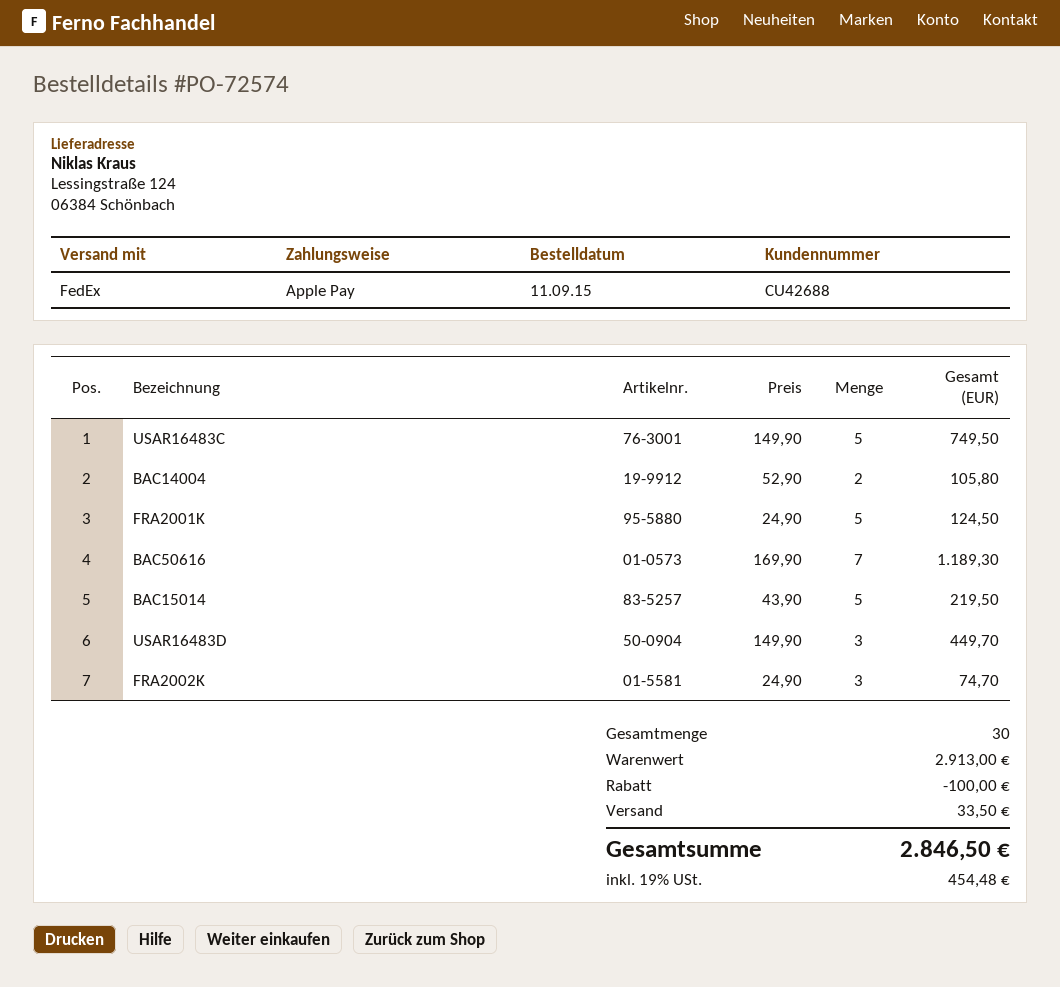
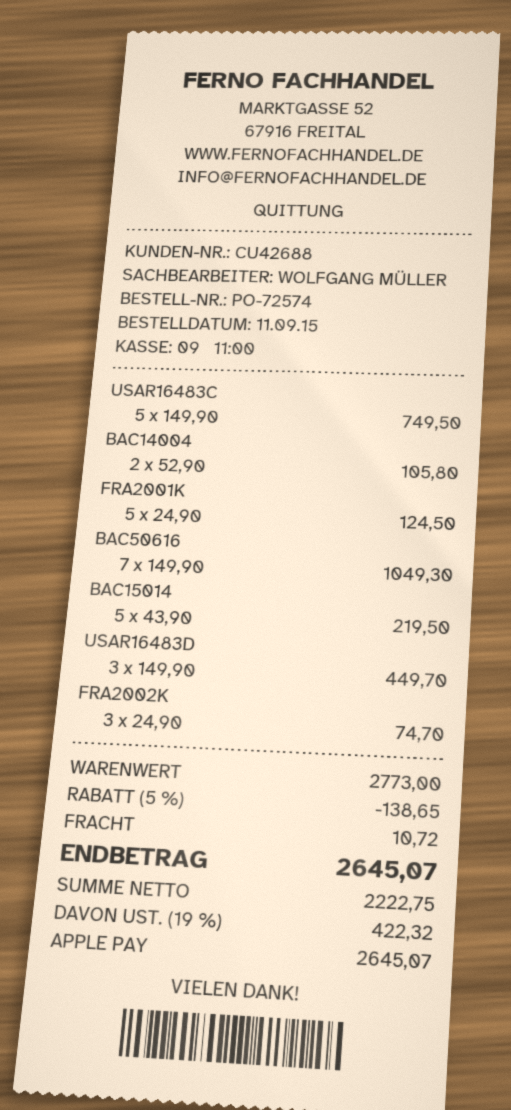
BAC50616: 7 x 169.90 = 1189.30 -> 7 x 149.90 = 1049.30
subtotal: 2913.00 -> 2773.00
discount: 100.00 -> 138.65
shipping: 33.50 -> 10.72
tax: 19% = 454.48 -> 19% = 422.32
total: 2846.50 -> 2645.07

